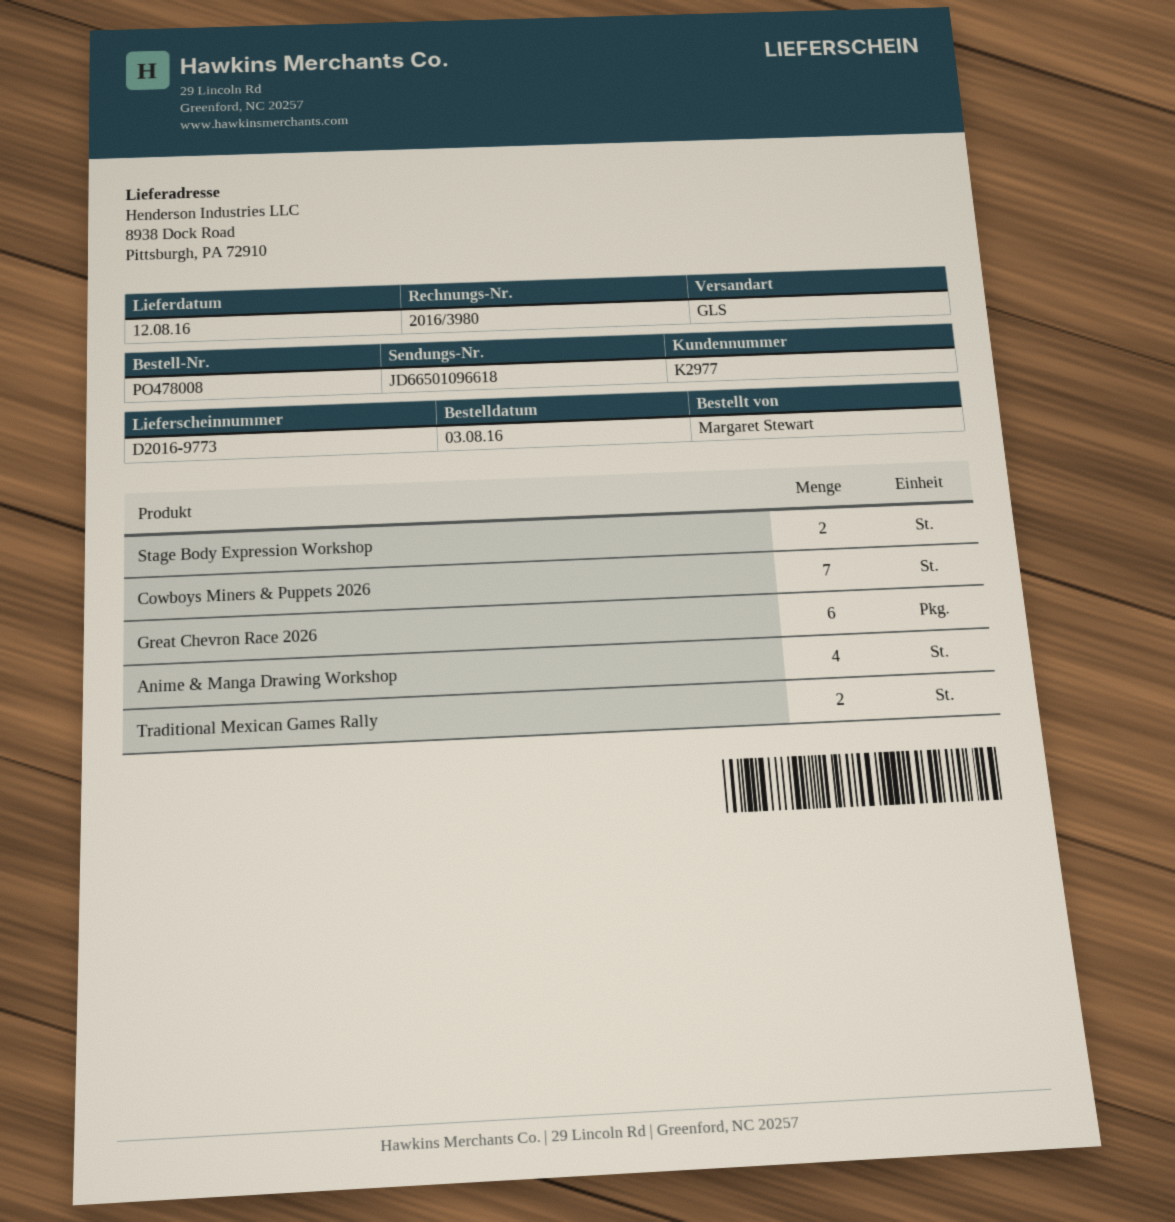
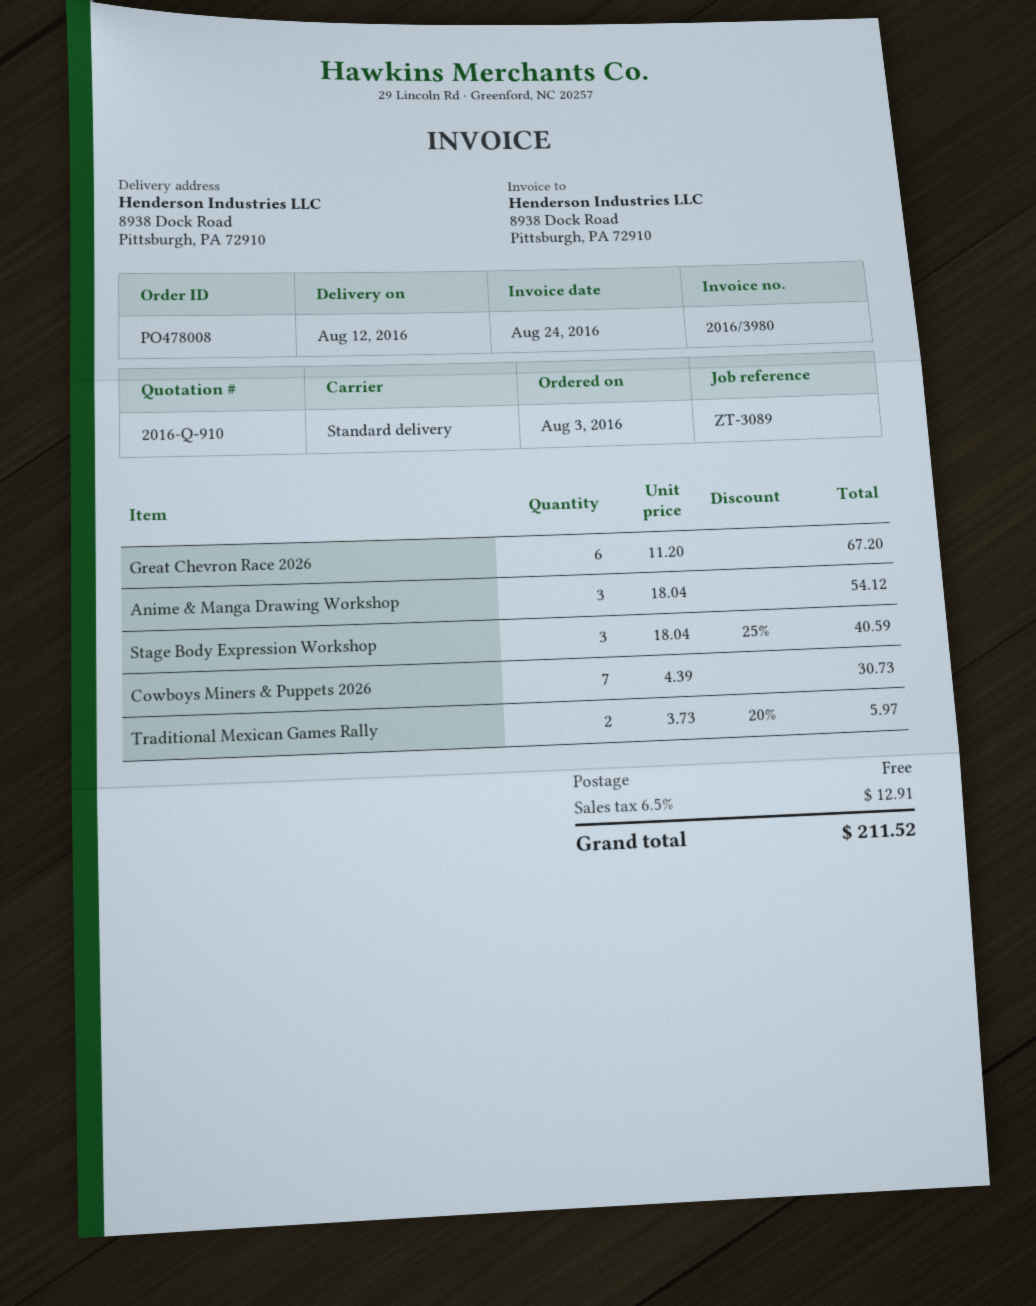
shipping method: GLS -> standard
Stage Body Expression Workshop: 2 -> 3
Anime & Manga Drawing Workshop: 4 -> 3

